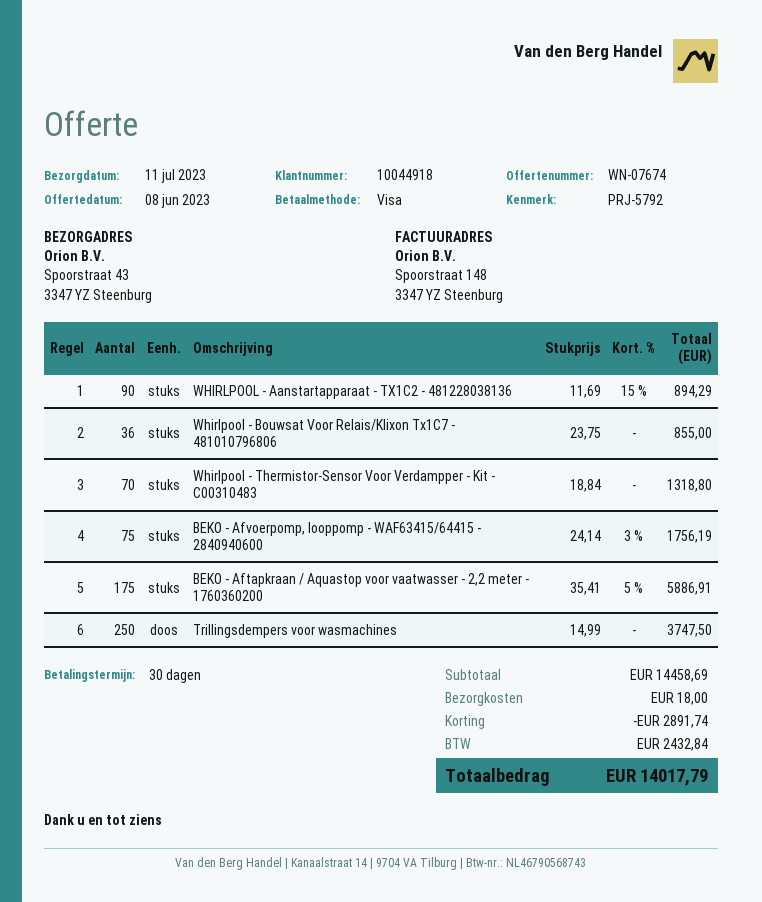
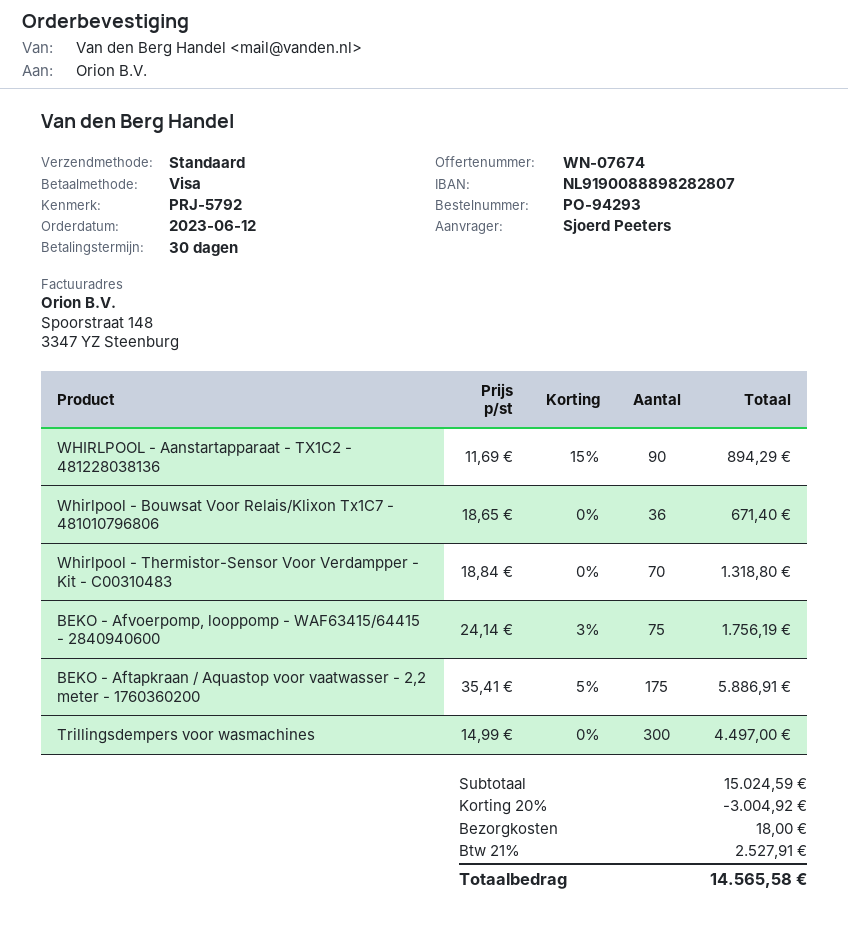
Whirlpool - Bouwsat Voor Relais/Klixon Tx1C7 - 481010796806: 36 x 23.75 = 855.00 -> 36 x 18.65 = 671.40
Trillingsdempers voor wasmachines: 250 x 14.99 = 3747.50 -> 300 x 14.99 = 4497.00
subtotal: 14458.69 -> 15024.59
discount: 2891.74 -> 3004.92
tax: 2432.84 -> 2527.91
total: 14017.79 -> 14565.58

